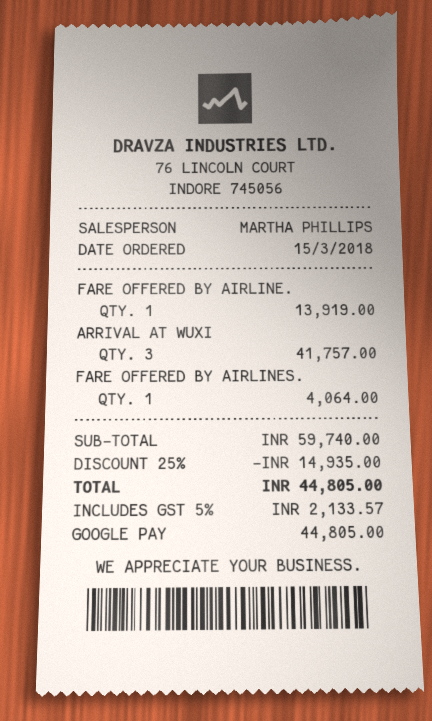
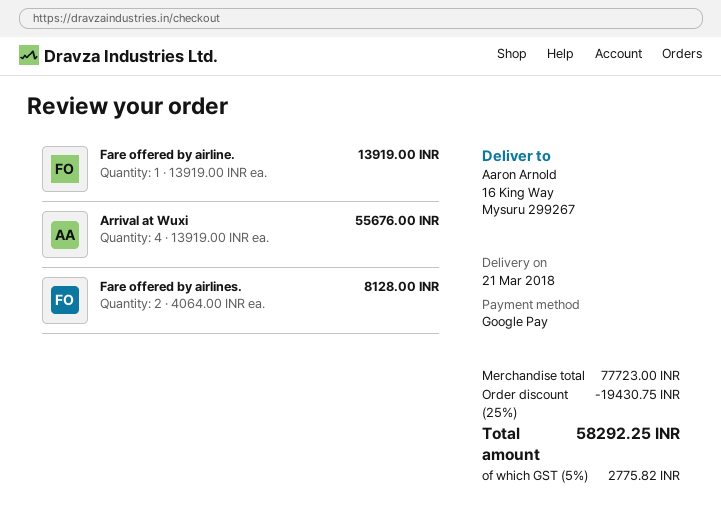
ARRIVAL AT WUXI: 3 for 41757.00 -> 4 for 55676.00
FARE OFFERED BY AIRLINES.: 1 for 4064.00 -> 2 for 8128.00
subtotal: 59740.00 -> 77723.00
discount: 25% = 14935.00 -> 25% = 19430.75
tax: 5% = 2133.57 -> 5% = 2775.82
total: 44805.00 -> 58292.25

